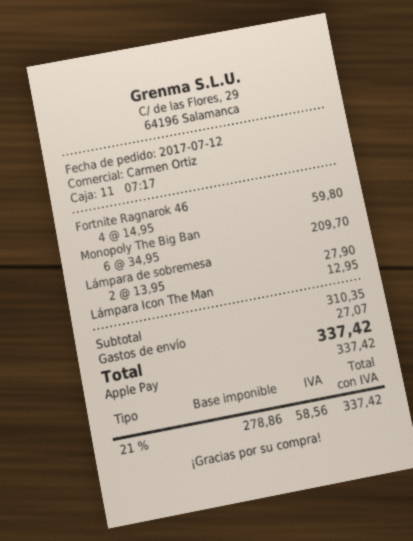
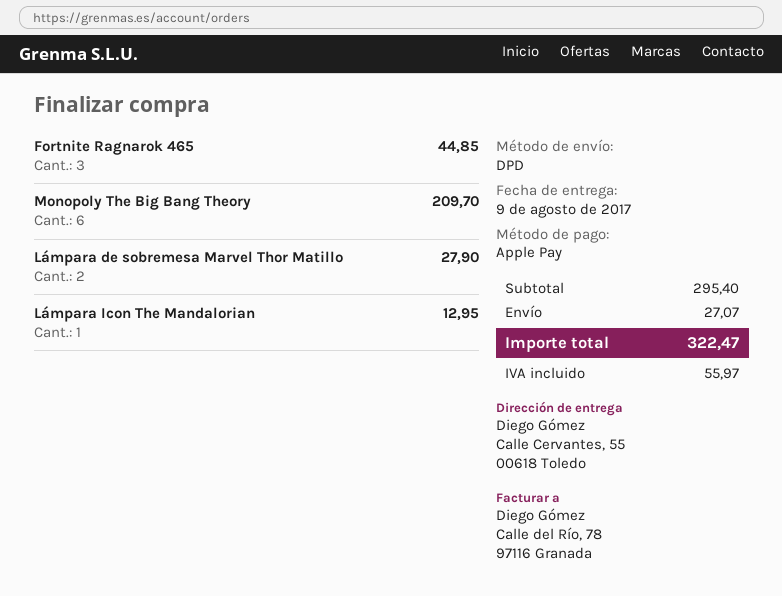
Fortnite Ragnarok 46: 4 for 59.80 -> 3 for 44.85
subtotal: 310.35 -> 295.40
tax: 58.56 -> 55.97
total: 337.42 -> 322.47

